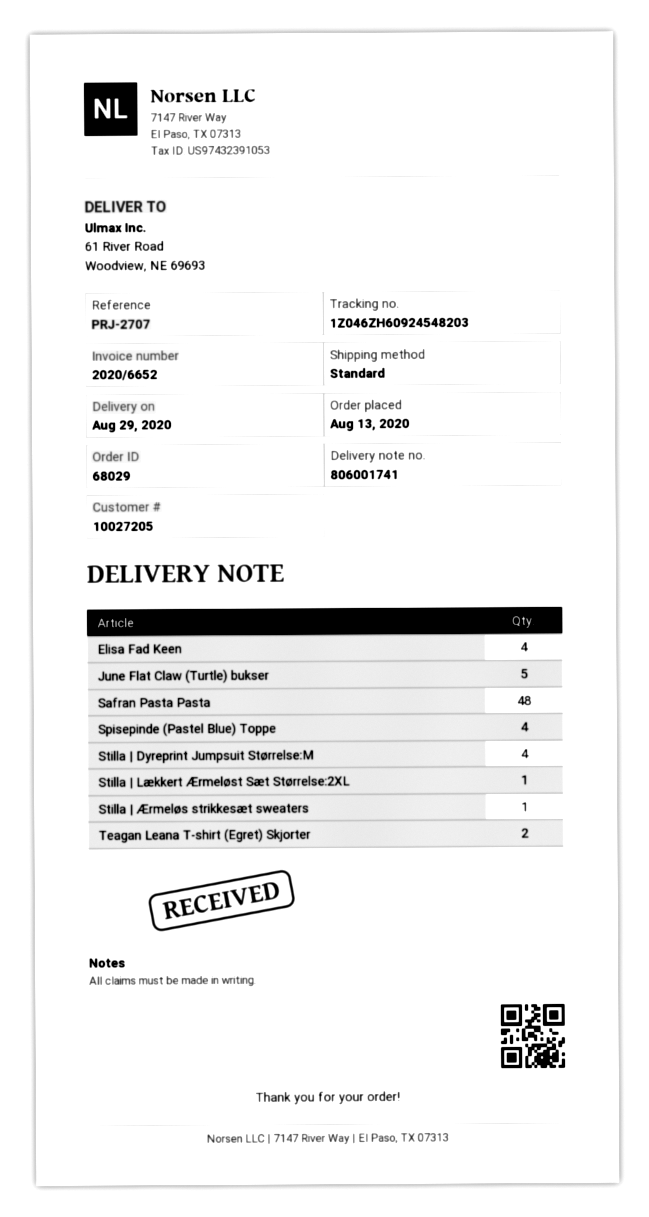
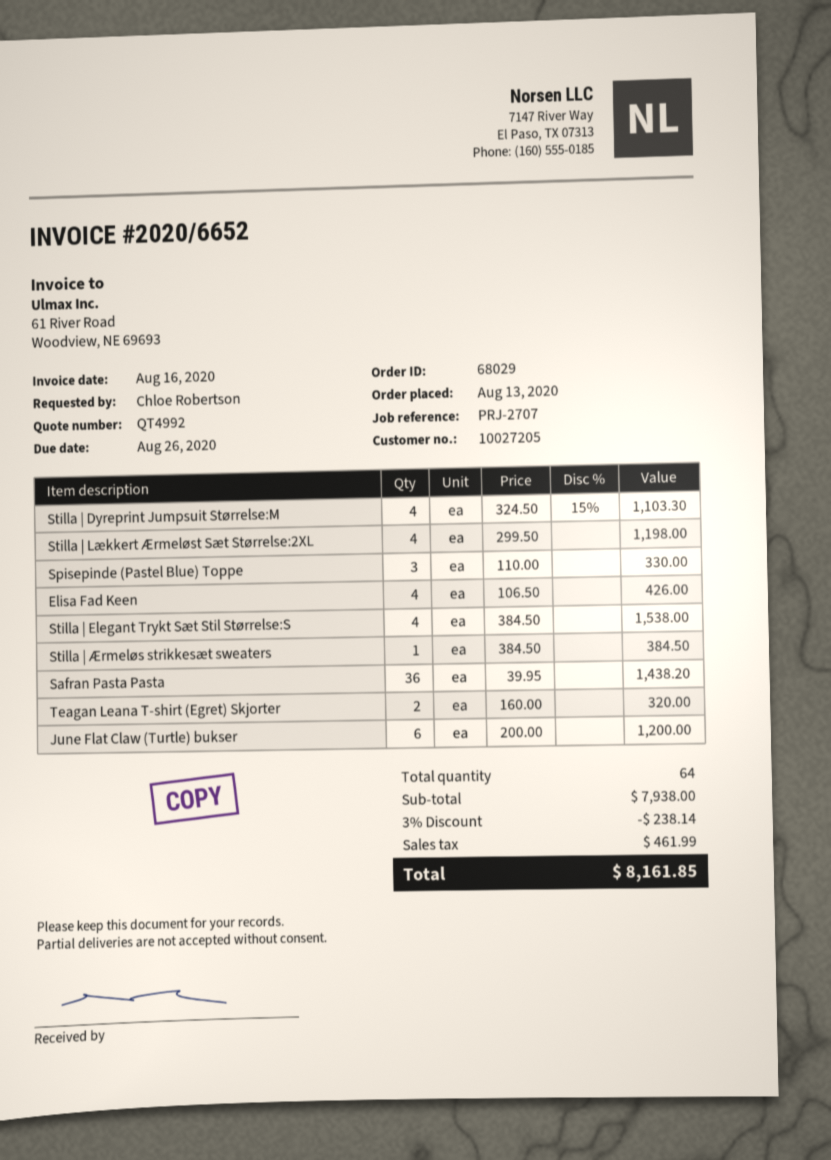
June Flat Claw (Turtle) bukser: 5 -> 6
Safran Pasta Pasta: 48 -> 36
Spisepinde (Pastel Blue) Toppe: 4 -> 3
Stilla | Lækkert Ærmeløst Sæt Størrelse:2XL: 1 -> 4
Stilla | Elegant Trykt Sæt Stil Størrelse:S: none -> 4

